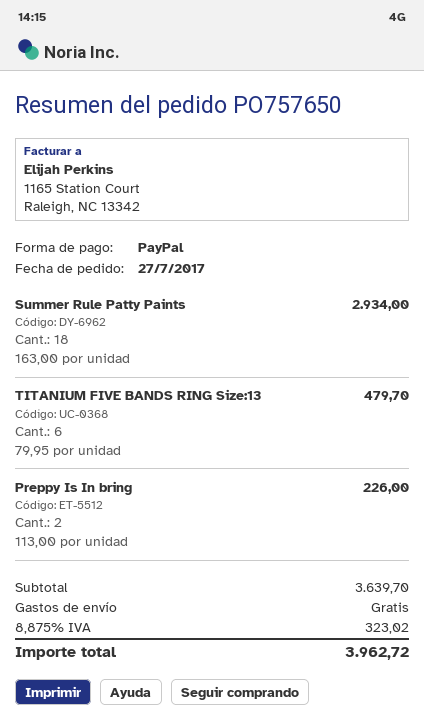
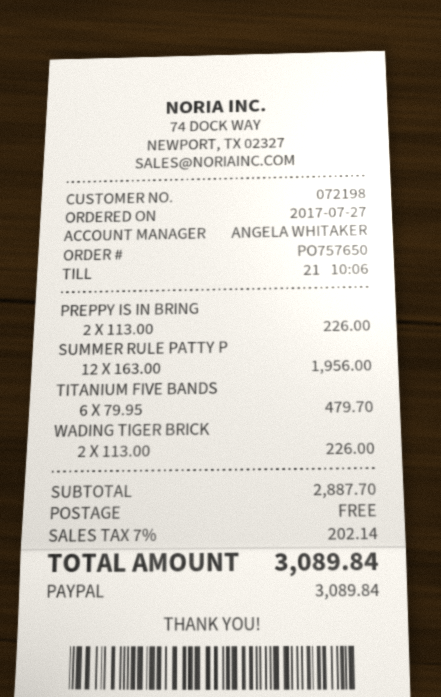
Summer Rule Patty Paints: 18 x 163.00 = 2934.00 -> 12 x 163.00 = 1956.00
WADING TIGER BRICK: none -> 2 x 113.00 = 226.00
subtotal: 3639.70 -> 2887.70
tax: 8.875% = 323.02 -> 7% = 202.14
total: 3962.72 -> 3089.84

